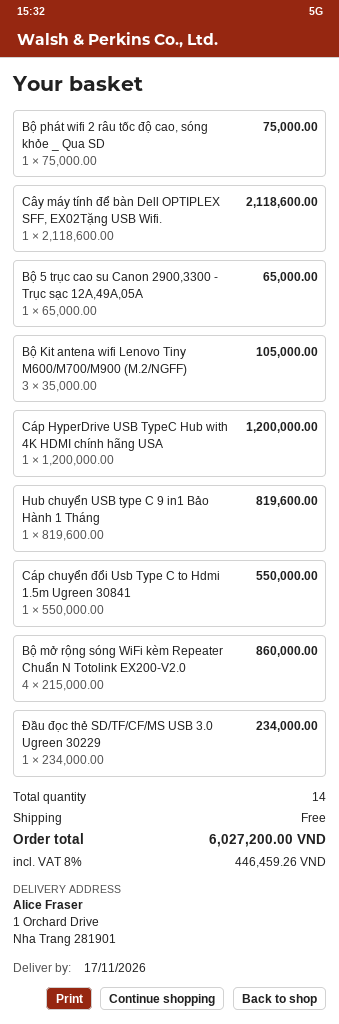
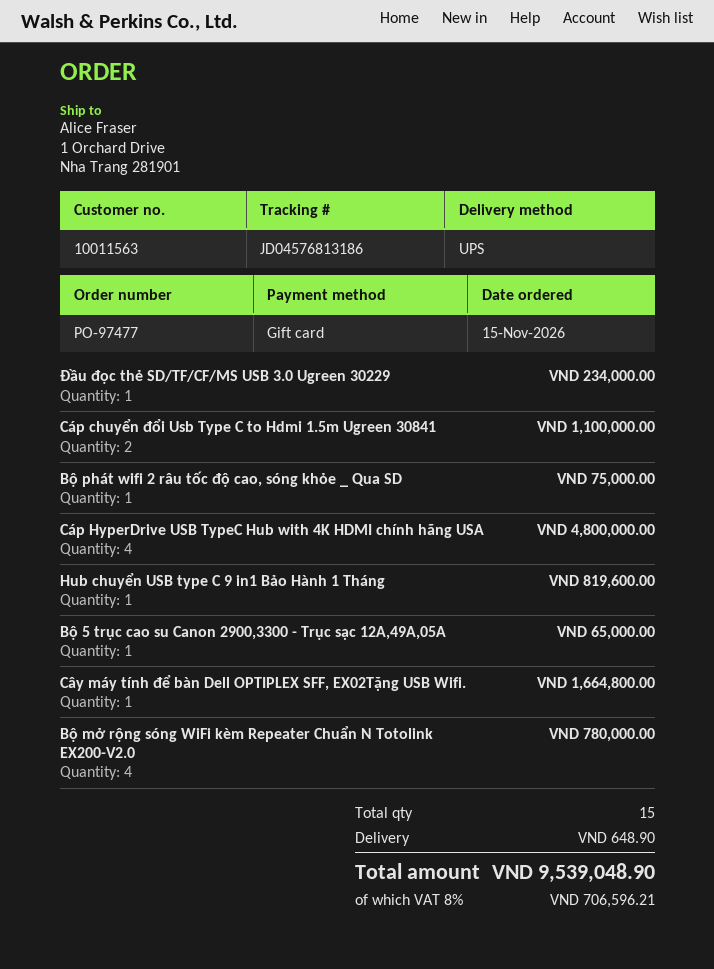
Cây máy tính để bàn Dell OPTIPLEX SFF, EX02Tặng USB Wifi.: 1 for 2118600.00 -> 1 for 1664800.00
Bộ Kit antena wifi Lenovo Tiny M600/M700/M900 (M.2/NGFF): 3 for 105000.00 -> none
Cáp HyperDrive USB TypeC Hub with 4K HDMI chính hãng USA: 1 for 1200000.00 -> 4 for 4800000.00
Cáp chuyển đổi Usb Type C to Hdmi 1.5m Ugreen 30841: 1 for 550000.00 -> 2 for 1100000.00
Bộ mở rộng sóng WiFi kèm Repeater Chuẩn N Totolink EX200-V2.0: 4 for 860000.00 -> 4 for 780000.00
total quantity: 14 -> 15
shipping: 0.00 -> 648.90
tax: 8% = 446459.26 -> 8% = 706596.21
total: 6027200.00 -> 9539048.90

